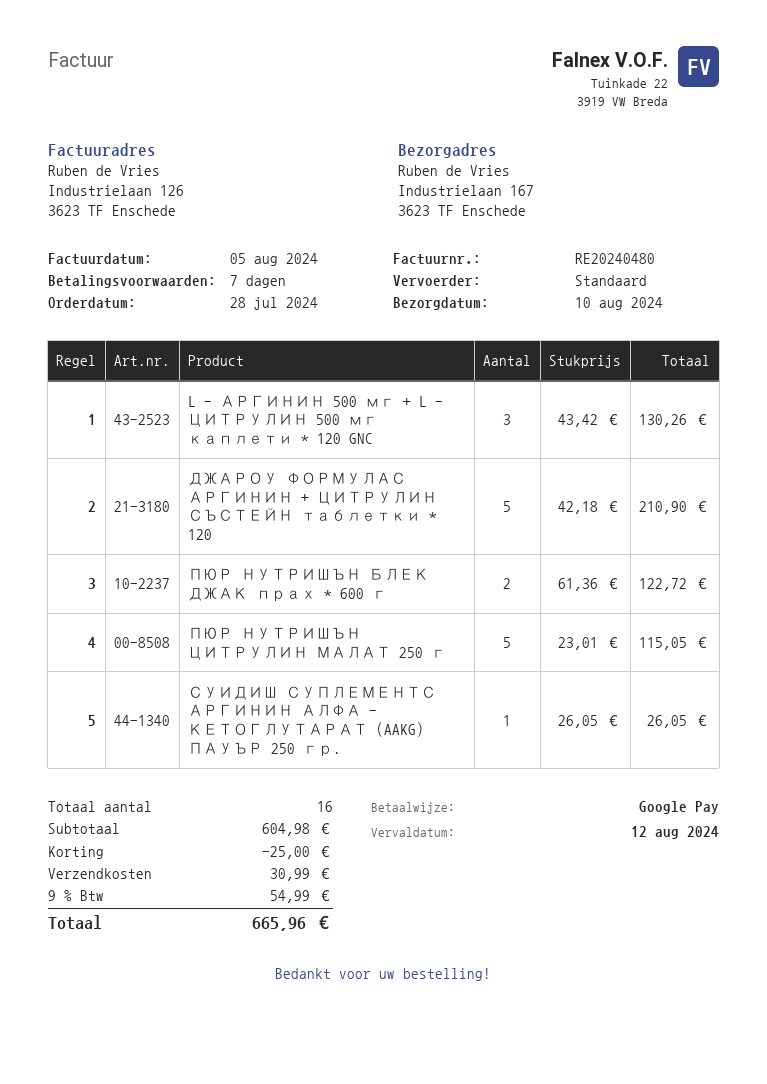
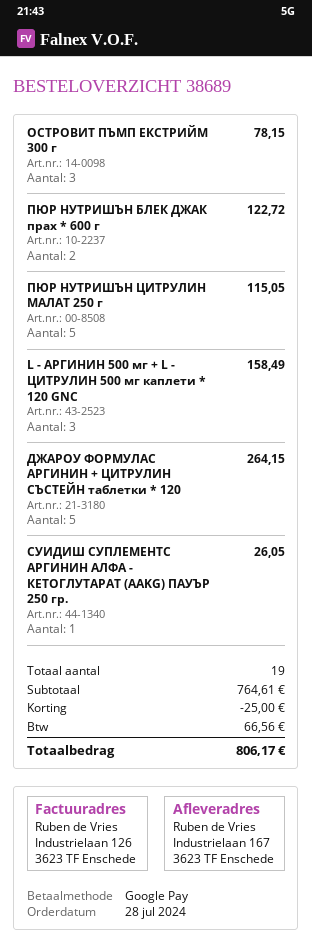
L - АРГИНИН 500 мг + L - ЦИТРУЛИН 500 мг каплети * 120 GNC: 3 for 130.26 -> 3 for 158.49
ДЖАРОУ ФОРМУЛАС АРГИНИН + ЦИТРУЛИН СЪСТЕЙН таблетки * 120: 5 for 210.90 -> 5 for 264.15
ОСТРОВИТ ПЪМП ЕКСТРИЙМ 300 г: none -> 3 for 78.15
total quantity: 16 -> 19
subtotal: 604.98 -> 764.61
shipping: 30.99 -> none
tax: 54.99 -> 66.56
total: 665.96 -> 806.17

